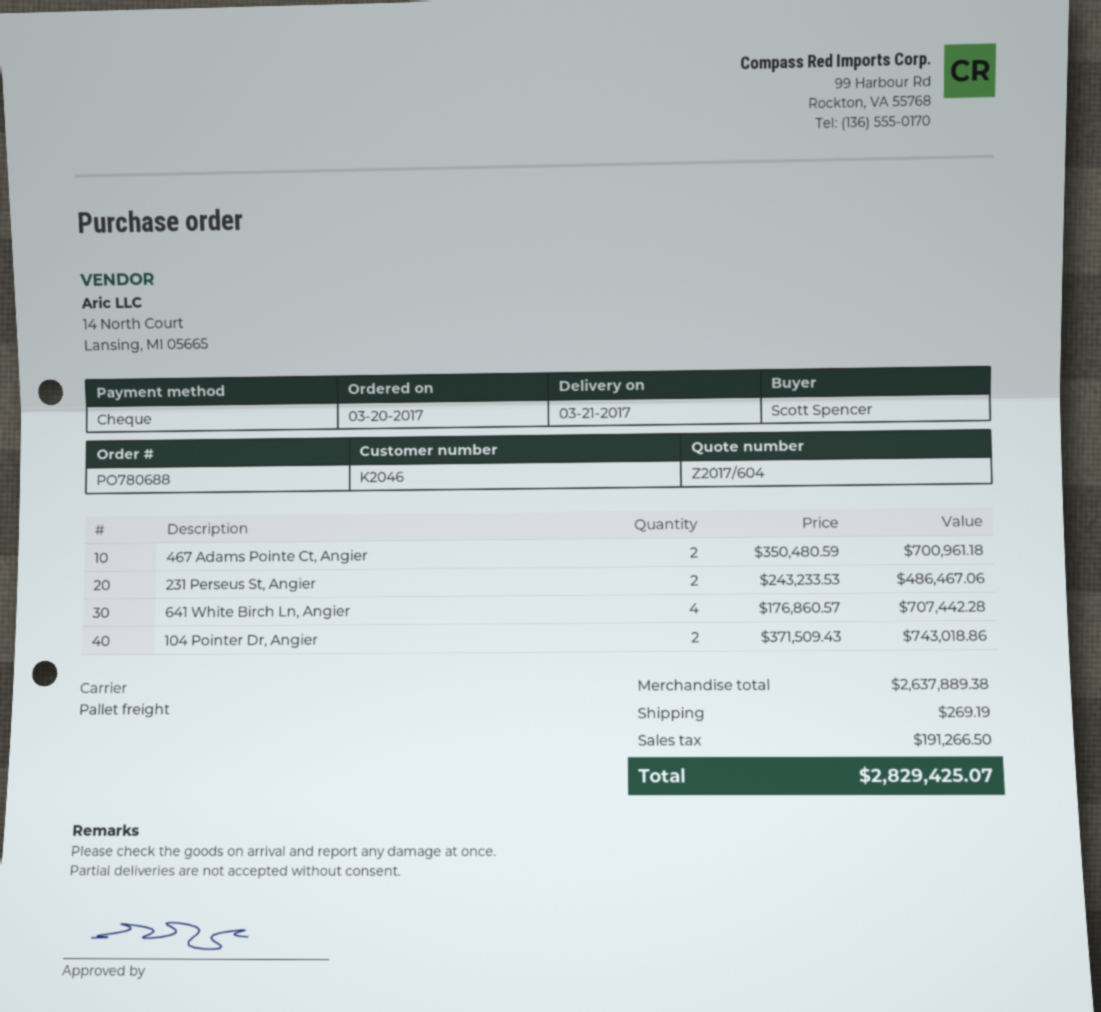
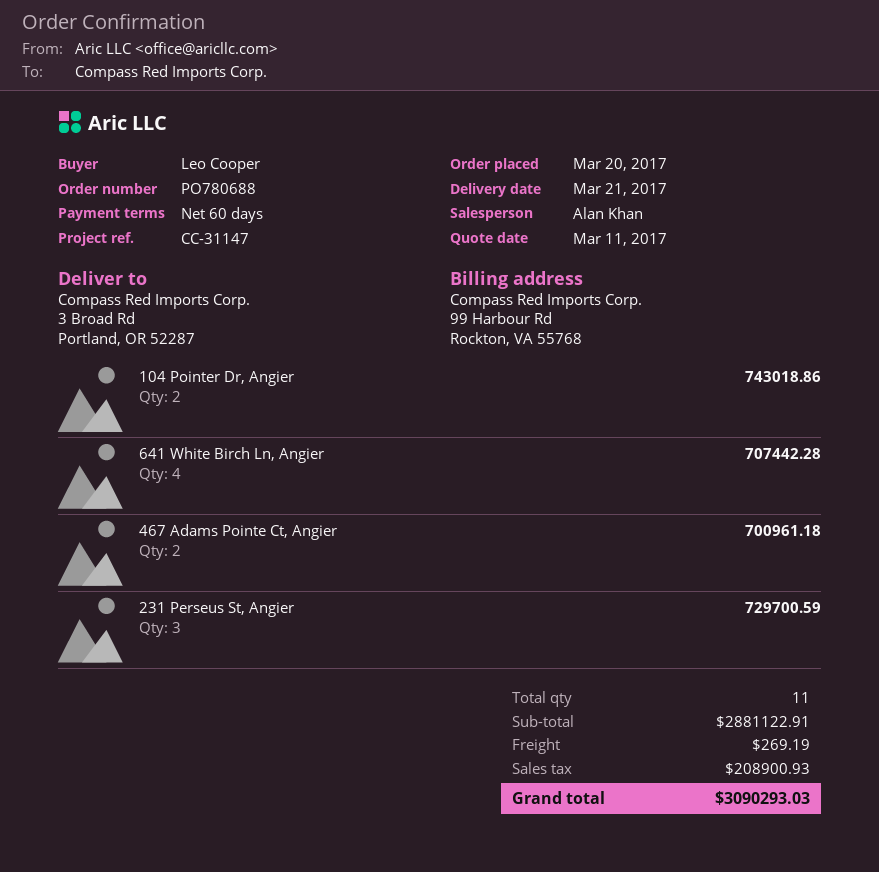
ordered by: Scott Spencer -> Leo Cooper
231 Perseus St, Angier: 2 for 486467.06 -> 3 for 729700.59
subtotal: 2637889.38 -> 2881122.91
tax: 191266.50 -> 208900.93
total: 2829425.07 -> 3090293.03

